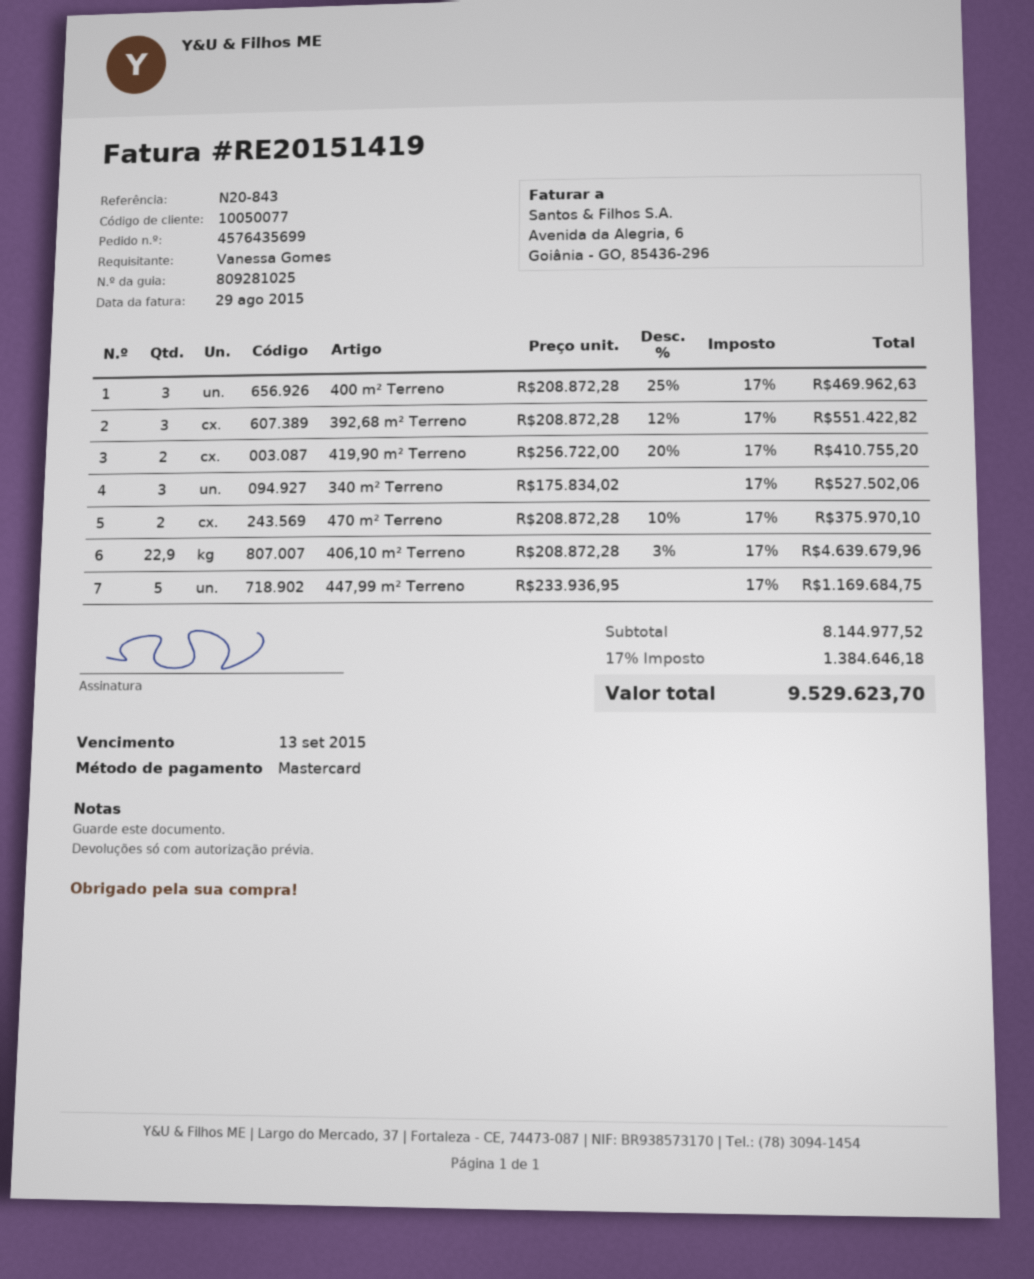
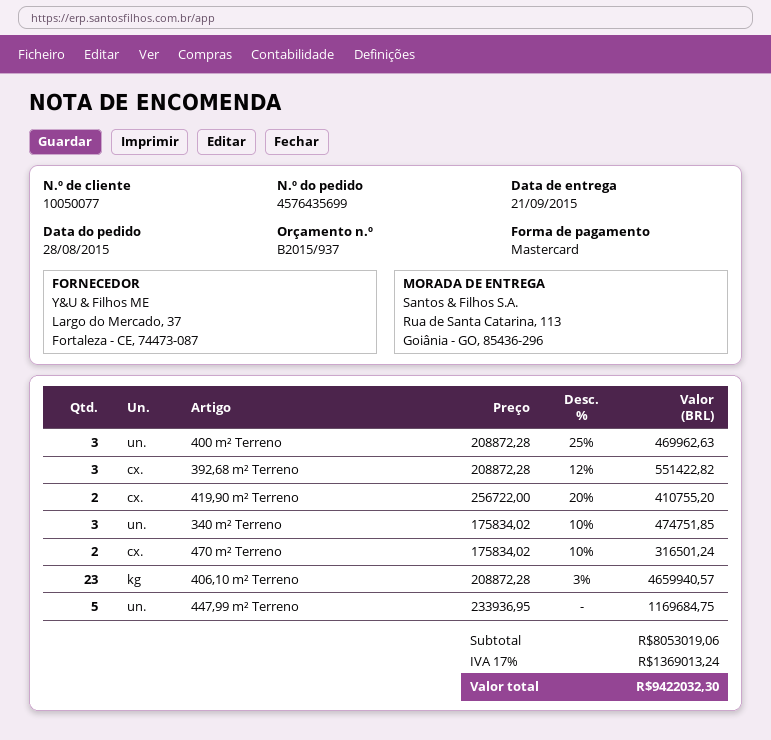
340 m² Terreno: 3 x 175834.02 = 527502.06 -> 3 x 175834.02 - 10% = 474751.85
470 m² Terreno: 2 x 208872.28 - 10% = 375970.10 -> 2 x 175834.02 - 10% = 316501.24
406,10 m² Terreno: 22.9 x 208872.28 - 3% = 4639679.96 -> 23 x 208872.28 - 3% = 4659940.57
subtotal: 8144977.52 -> 8053019.06
tax: 17% = 1384646.18 -> 17% = 1369013.24
total: 9529623.70 -> 9422032.30

